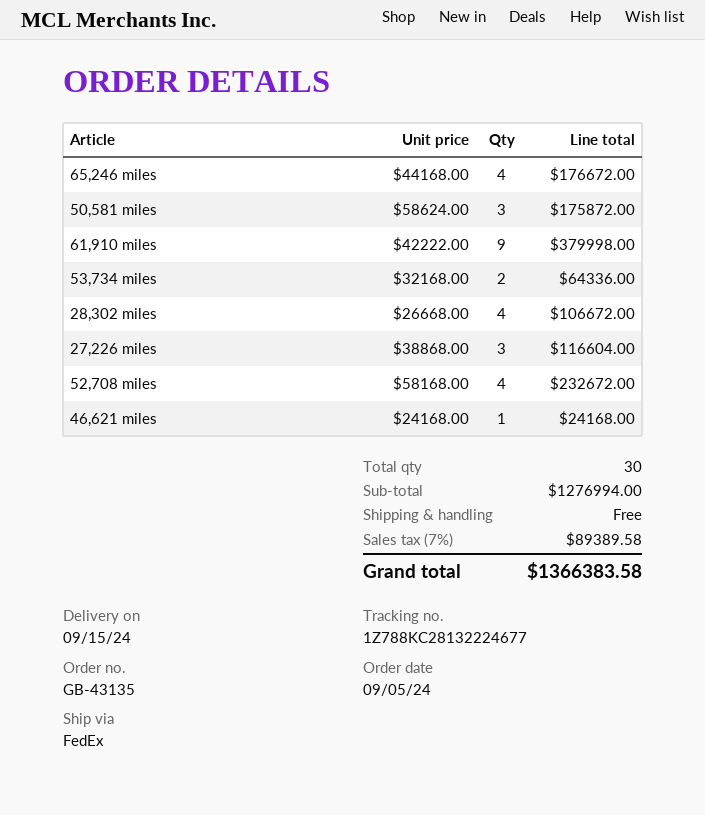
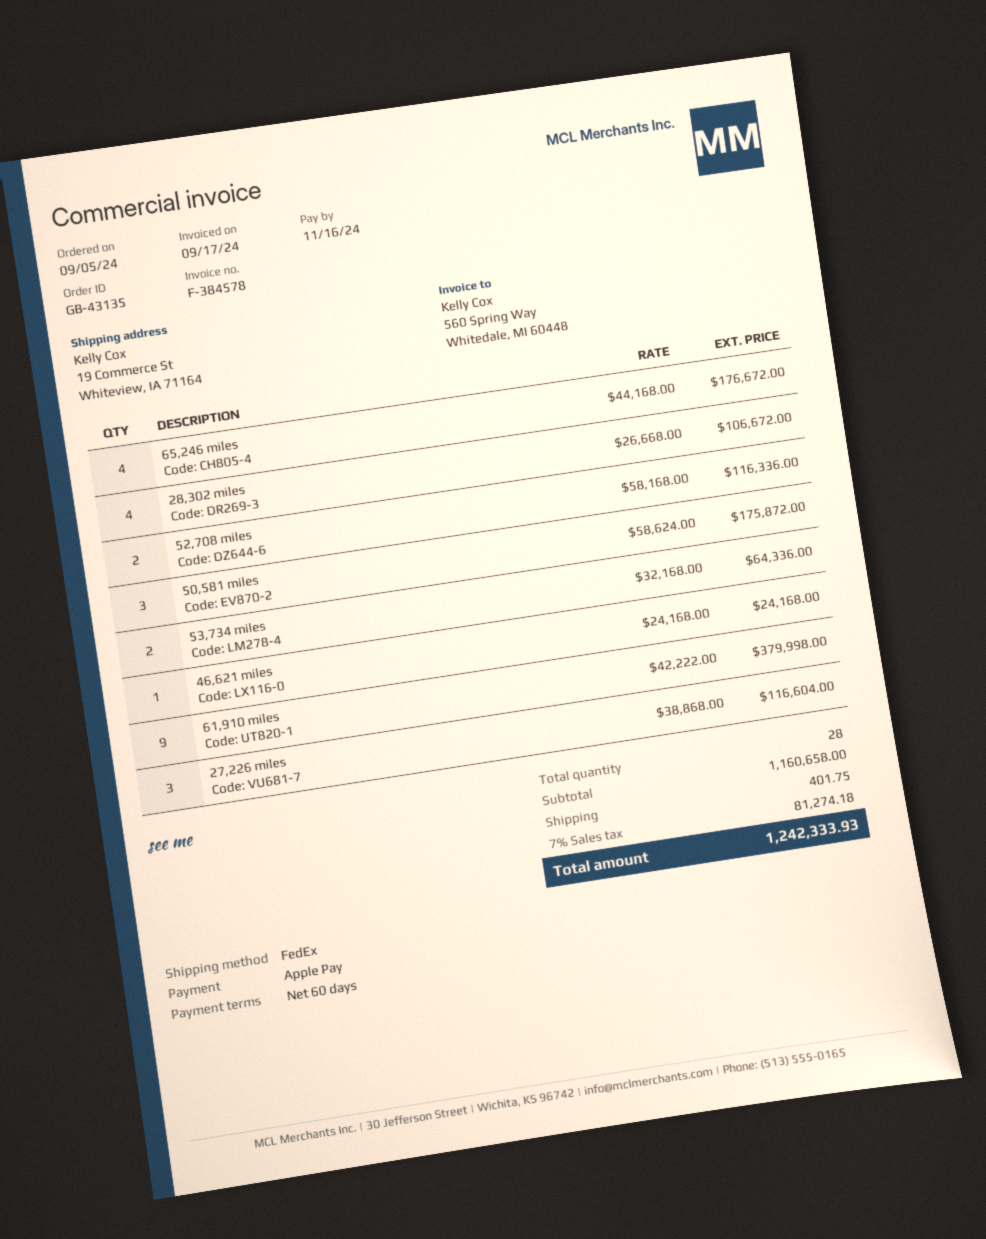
52,708 miles: 4 x 58168.00 = 232672.00 -> 2 x 58168.00 = 116336.00
total quantity: 30 -> 28
subtotal: 1276994.00 -> 1160658.00
shipping: 0.00 -> 401.75
tax: 7% = 89389.58 -> 7% = 81274.18
total: 1366383.58 -> 1242333.93

